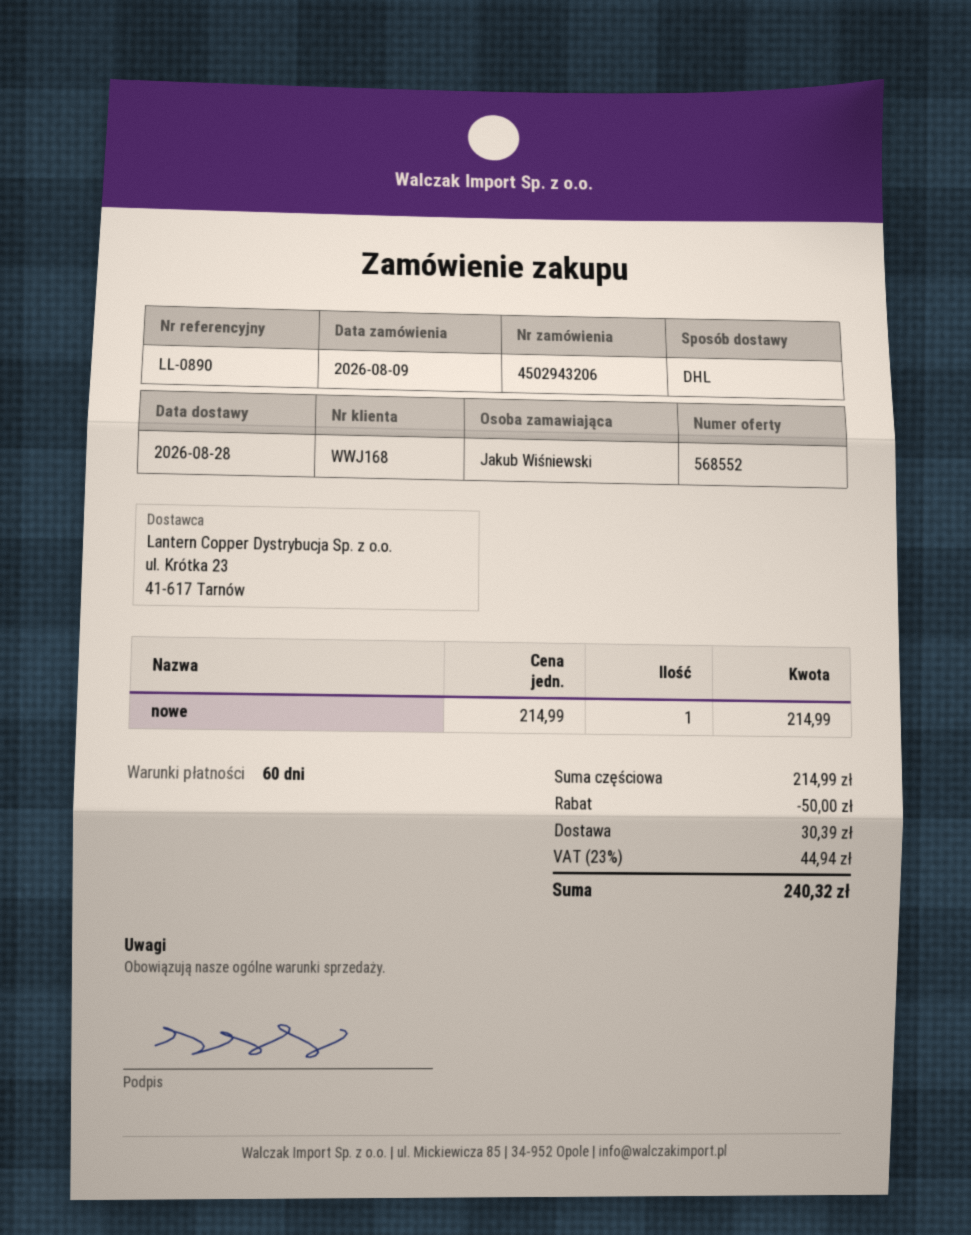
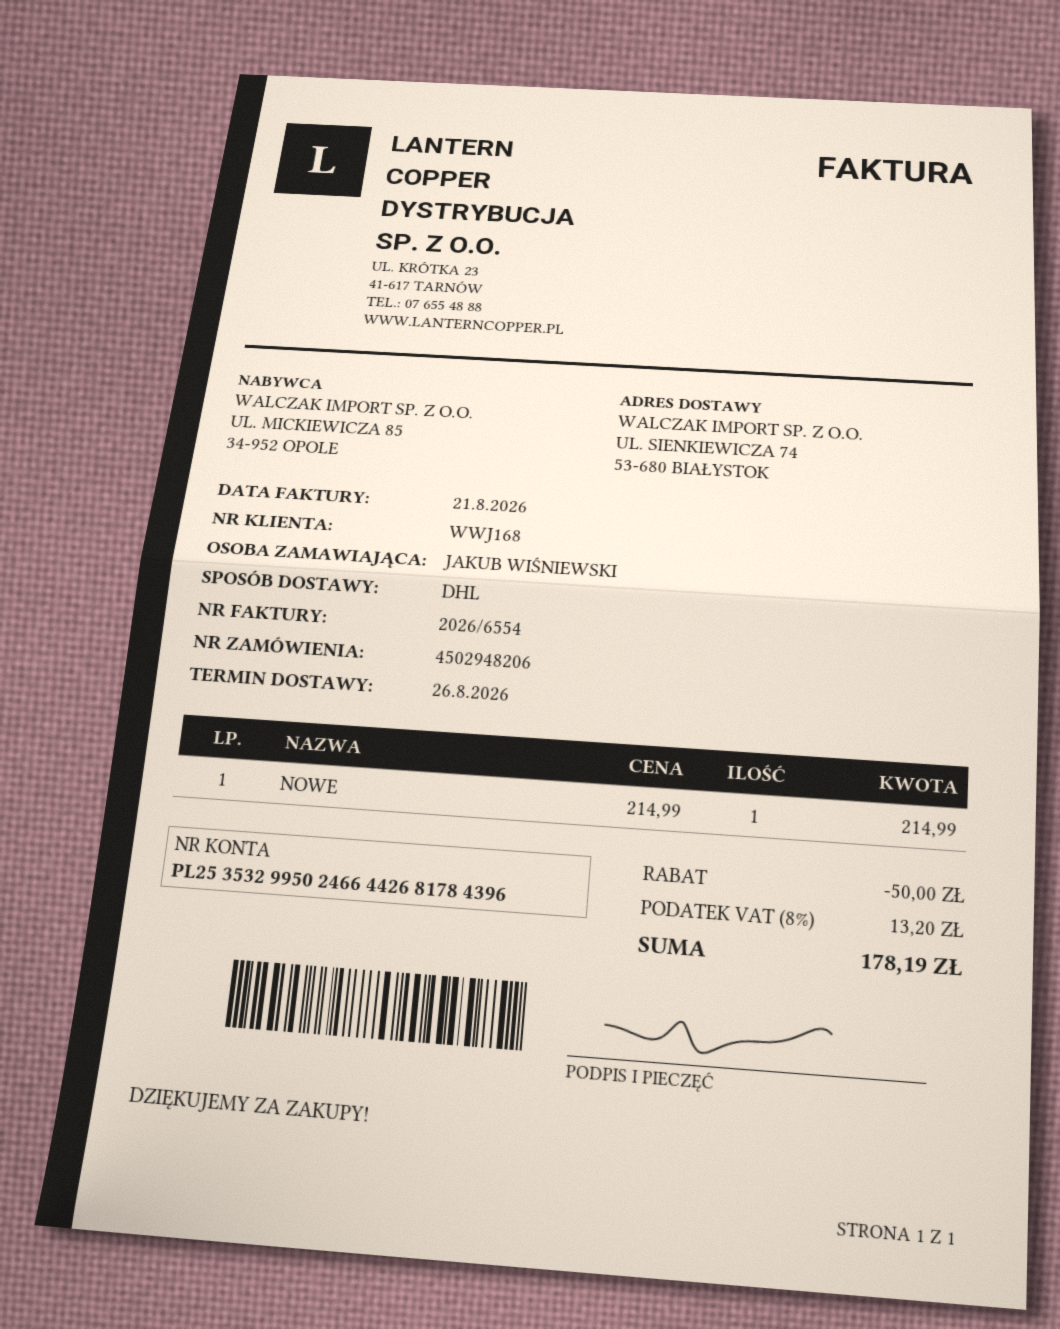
order number: 4502943206 -> 4502948206
delivery date: 2026-08-28 -> 2026-08-26
shipping: 30.39 -> none
tax: 23% = 44.94 -> 8% = 13.20
total: 240.32 -> 178.19

